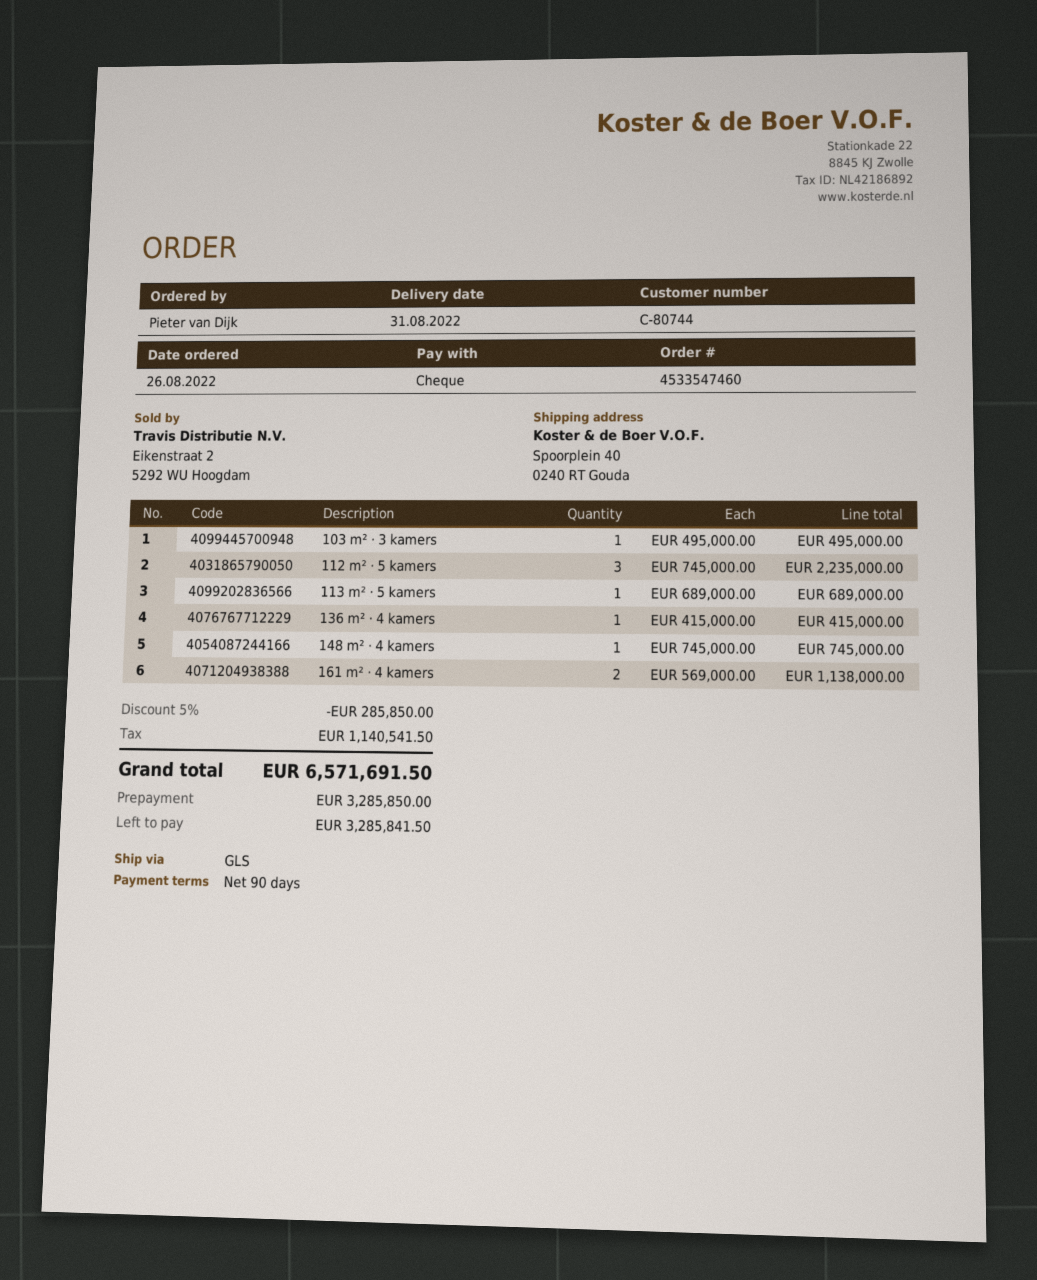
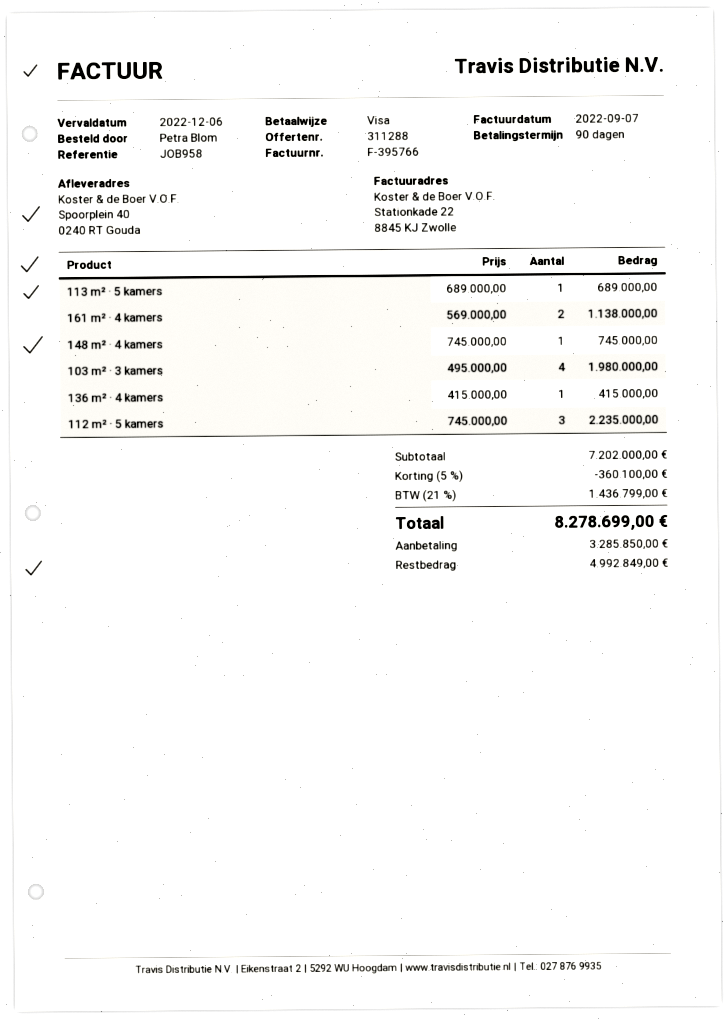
ordered by: Pieter van Dijk -> Petra Blom
payment method: cheque -> Visa
103 m² · 3 kamers: 1 x 495000.00 = 495000.00 -> 4 x 495000.00 = 1980000.00
discount: 5% = 285850.00 -> 5% = 360100.00
tax: 1140541.50 -> 1436799.00
total: 6571691.50 -> 8278699.00
balance: 3285841.50 -> 4992849.00

